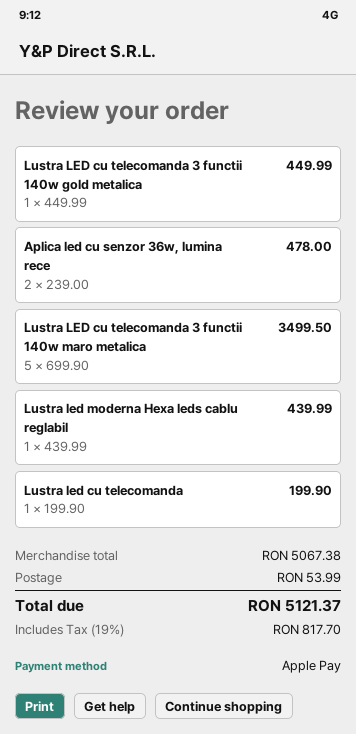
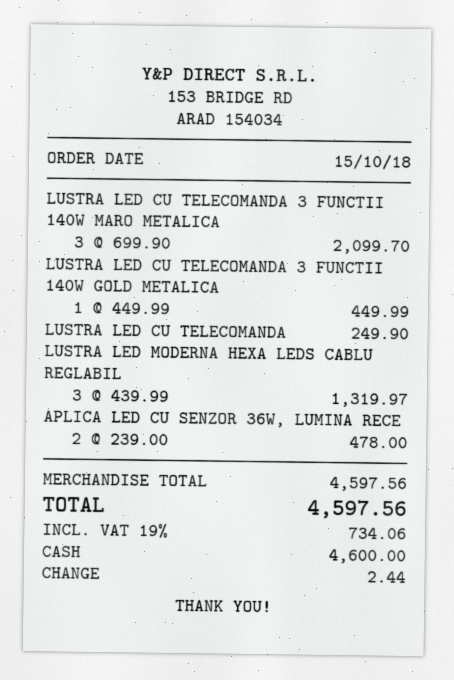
payment method: Apple Pay -> cash
Lustra LED cu telecomanda 3 functii 140w maro metalica: 5 x 699.90 = 3499.50 -> 3 x 699.90 = 2099.70
Lustra led moderna Hexa leds cablu reglabil: 1 x 439.99 = 439.99 -> 3 x 439.99 = 1319.97
Lustra led cu telecomanda: 1 x 199.90 = 199.90 -> 1 x 249.90 = 249.90
subtotal: 5067.38 -> 4597.56
shipping: 53.99 -> none
tax: 19% = 817.70 -> 19% = 734.06
total: 5121.37 -> 4597.56

